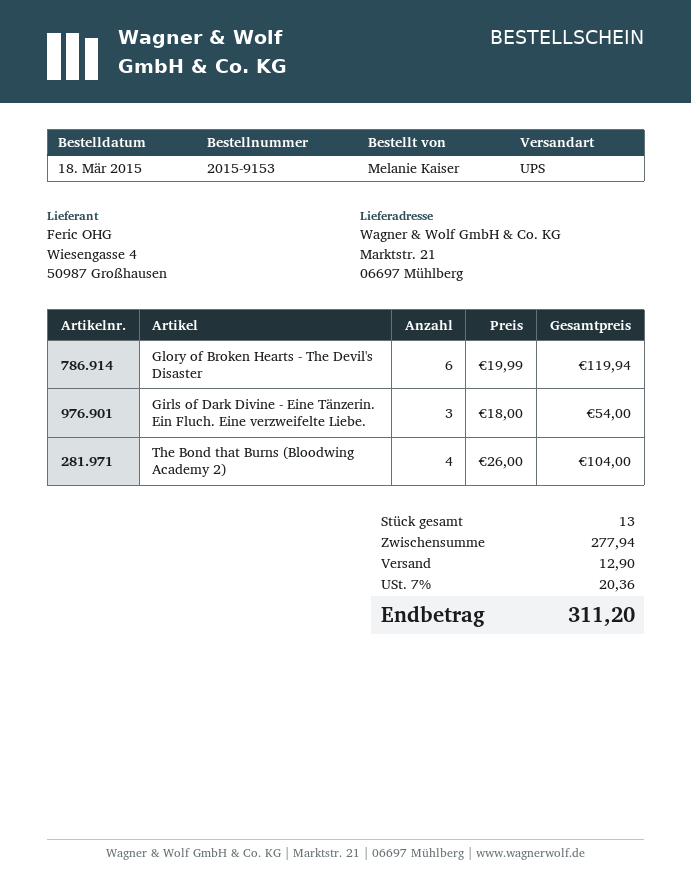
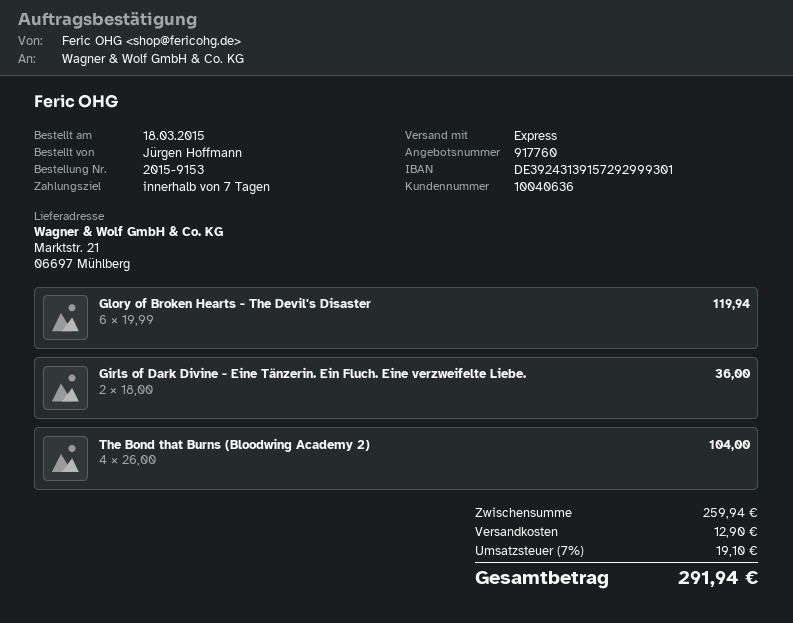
ordered by: Melanie Kaiser -> Jürgen Hoffmann
shipping method: UPS -> express
Girls of Dark Divine - Eine Tänzerin. Ein Fluch. Eine verzweifelte Liebe.: 3 x 18.00 = 54.00 -> 2 x 18.00 = 36.00
subtotal: 277.94 -> 259.94
tax: 7% = 20.36 -> 7% = 19.10
total: 311.20 -> 291.94

